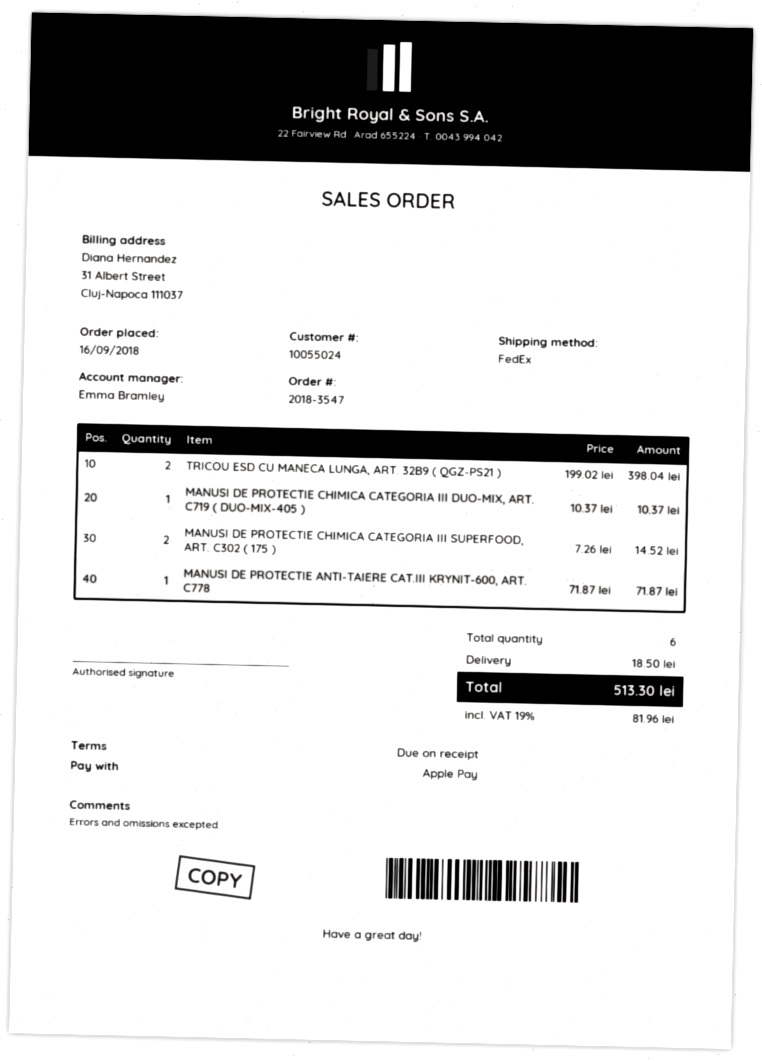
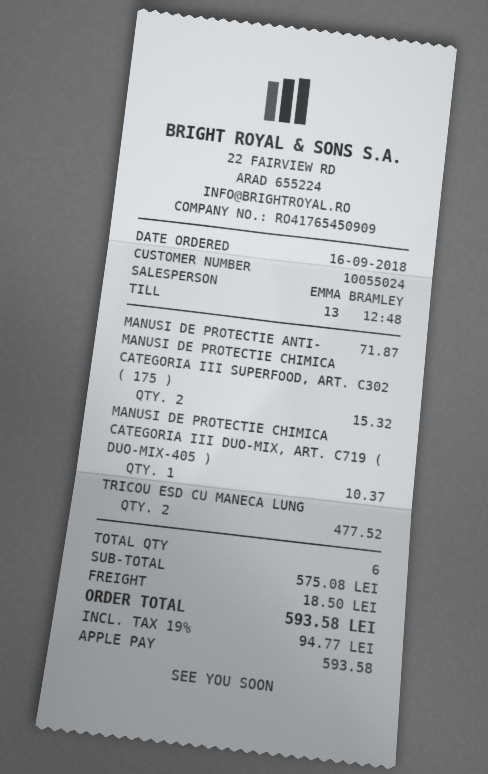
TRICOU ESD CU MANECA LUNGA, ART. 32B9 ( QGZ-PS21 ): 2 for 398.04 -> 2 for 477.52
MANUSI DE PROTECTIE CHIMICA CATEGORIA III SUPERFOOD, ART. C302 ( 175 ): 2 for 14.52 -> 2 for 15.32
tax: 19% = 81.96 -> 19% = 94.77
total: 513.30 -> 593.58

